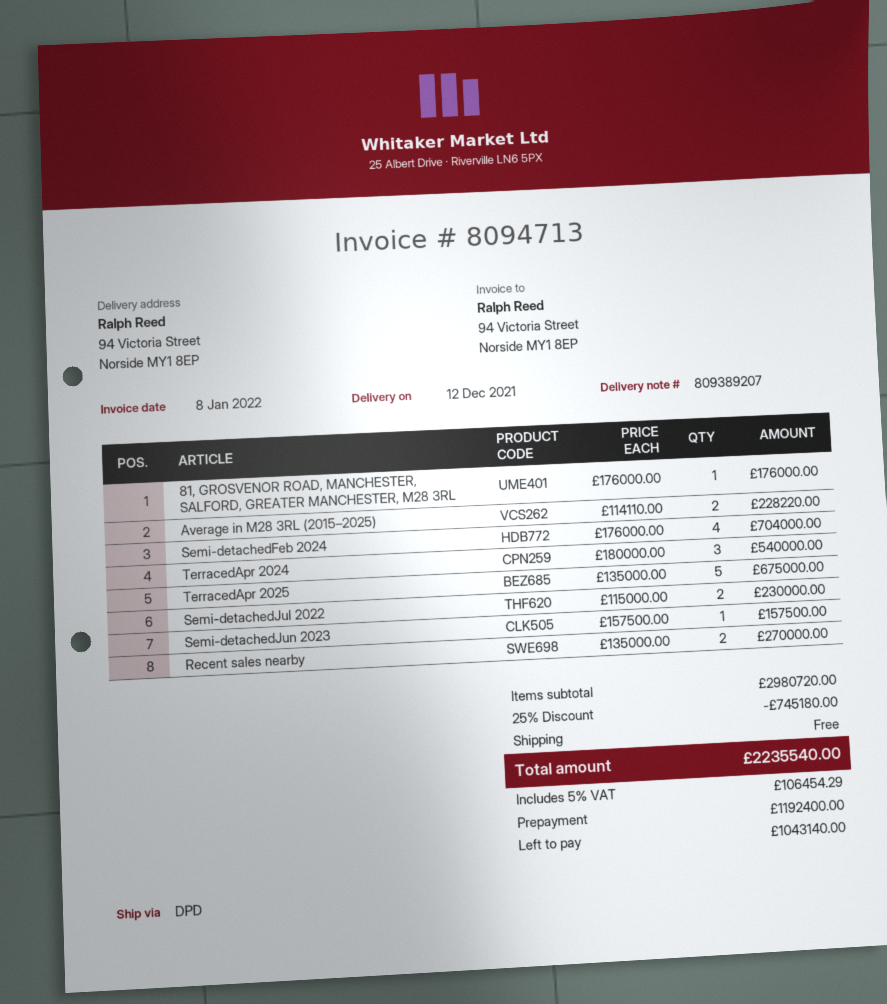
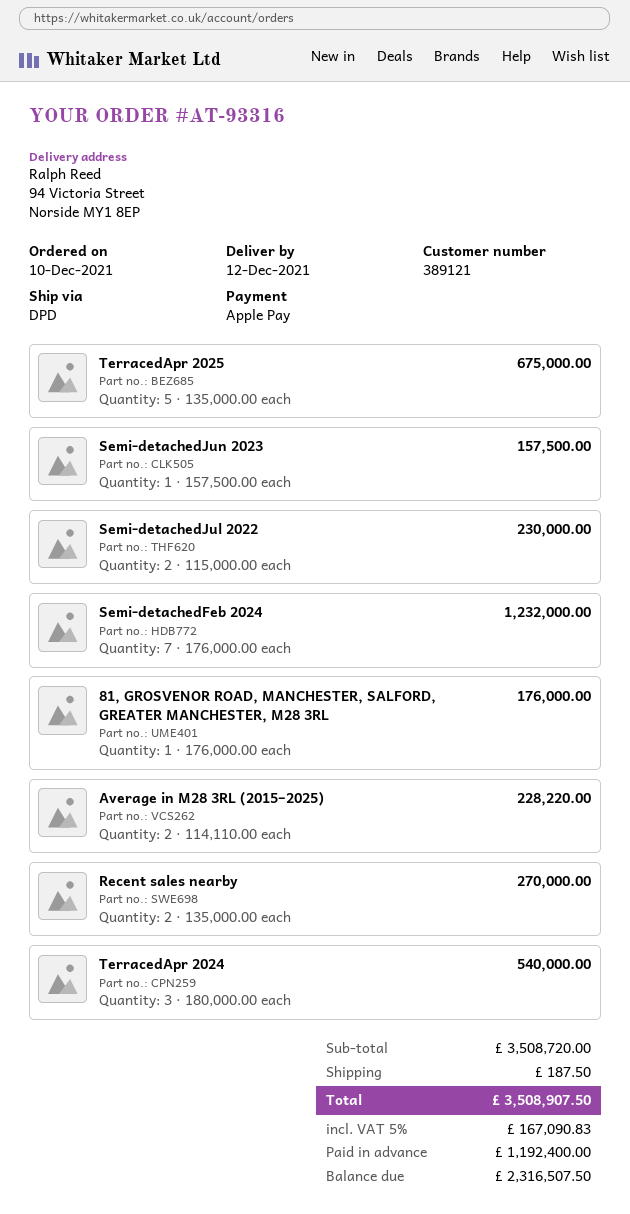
Semi-detachedFeb 2024: 4 x 176000.00 = 704000.00 -> 7 x 176000.00 = 1232000.00
subtotal: 2980720.00 -> 3508720.00
discount: 25% = 745180.00 -> none
shipping: 0.00 -> 187.50
tax: 5% = 106454.29 -> 5% = 167090.83
total: 2235540.00 -> 3508907.50
balance: 1043140.00 -> 2316507.50

